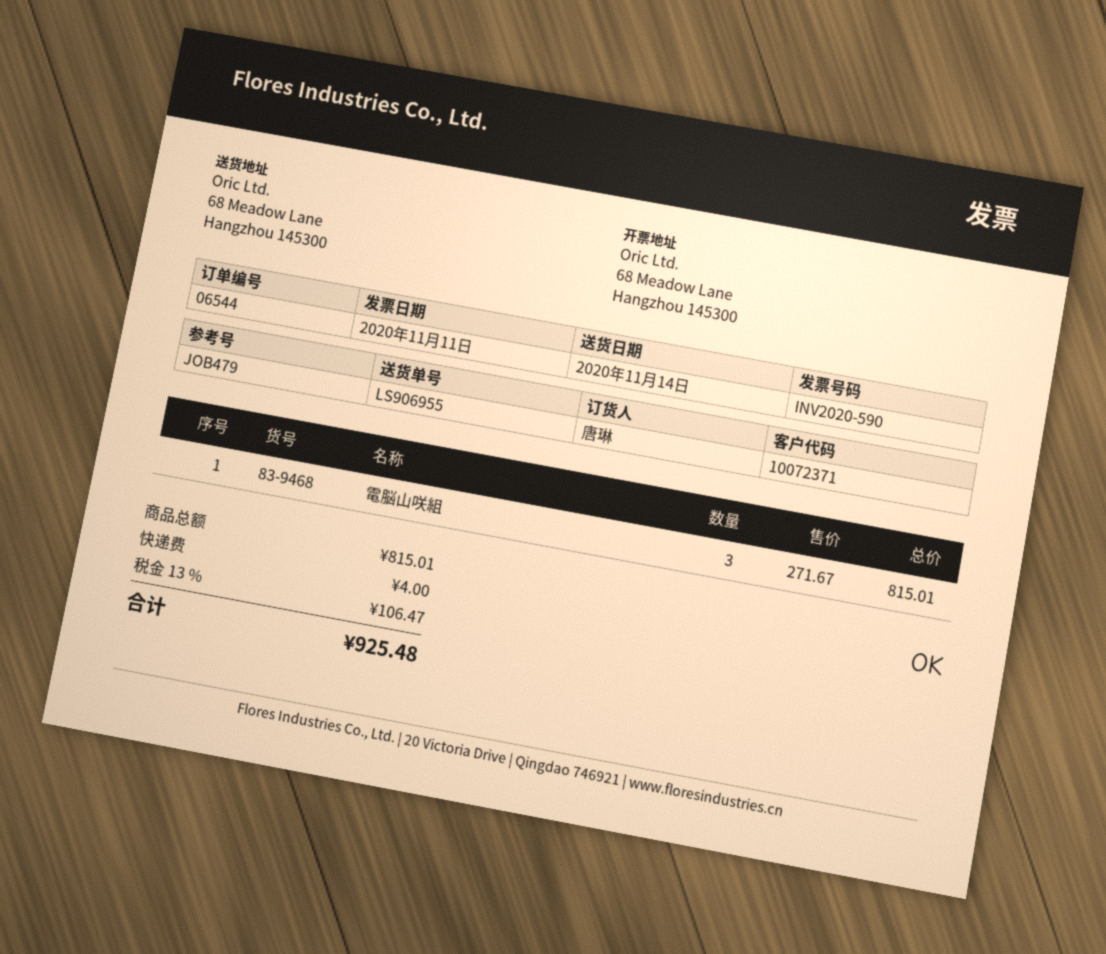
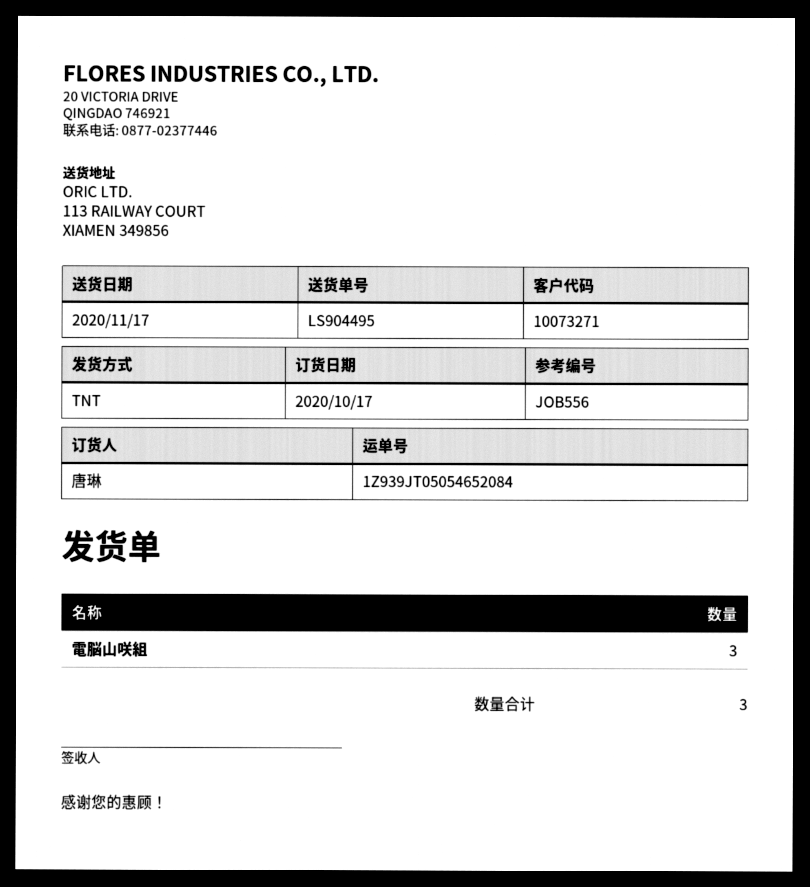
delivery note number: LS906955 -> LS904495
delivery date: 2020-11-14 -> 2020-11-17
customer number: 10072371 -> 10073271
reference: JOB479 -> JOB556
ship to: 68 Meadow Lane, Hangzhou 145300 -> 113 RAILWAY COURT, XIAMEN 349856

